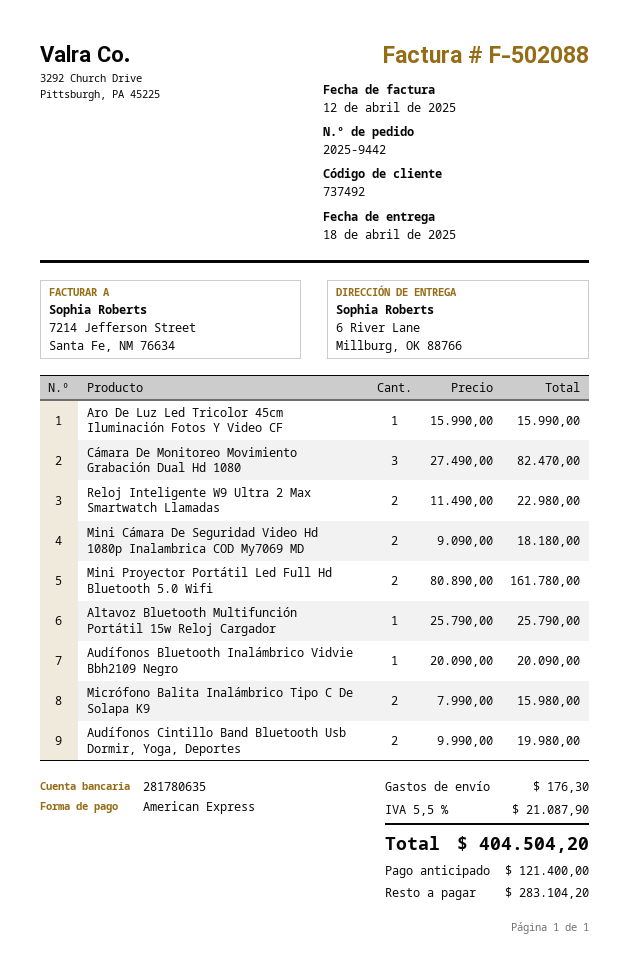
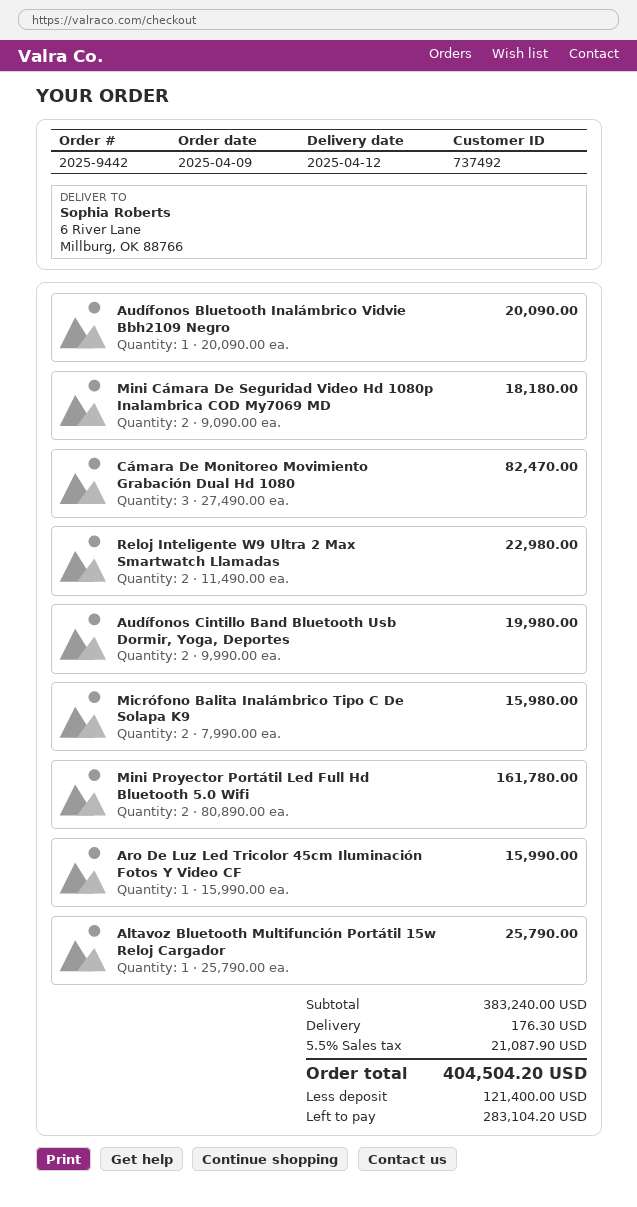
delivery date: 2025-04-18 -> 2025-04-12

